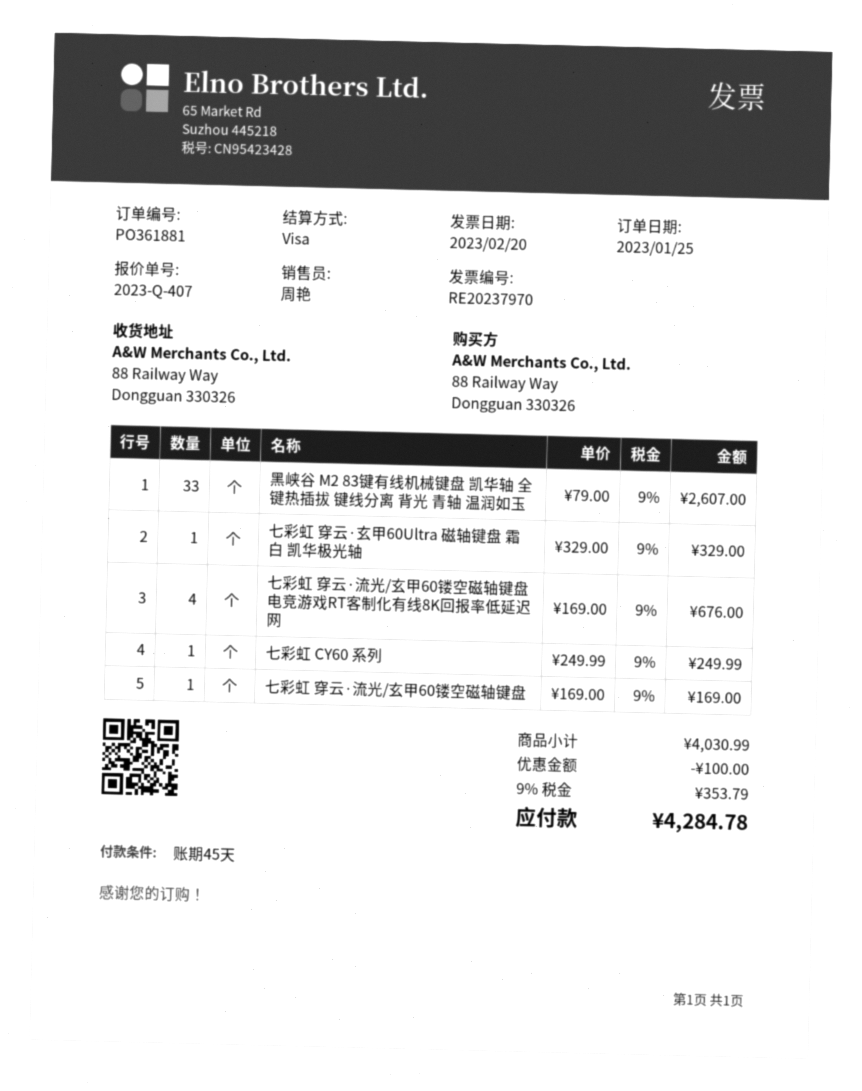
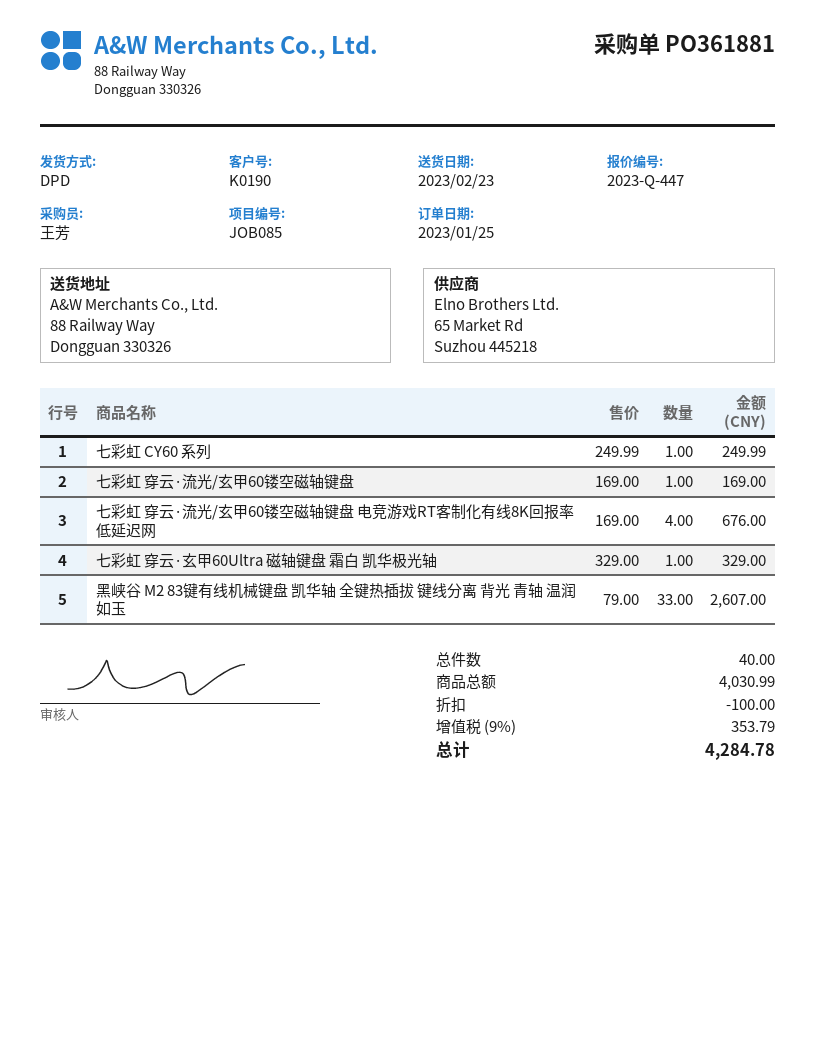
quote number: 2023-Q-407 -> 2023-Q-447

